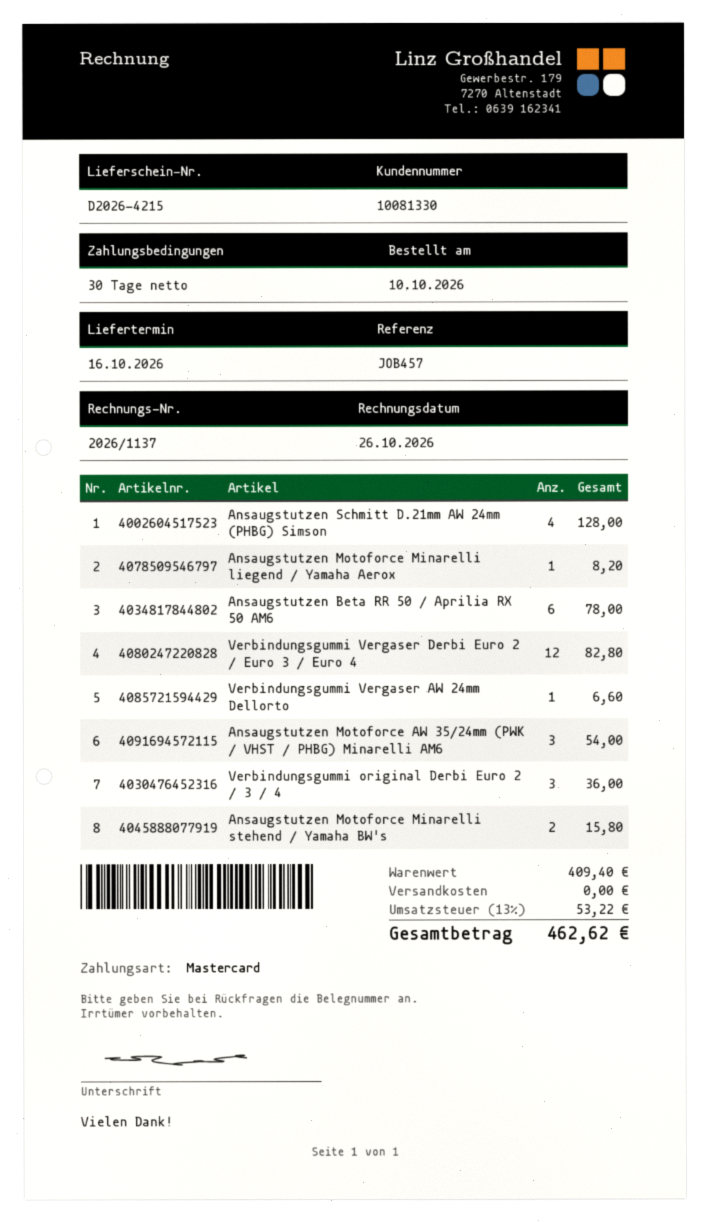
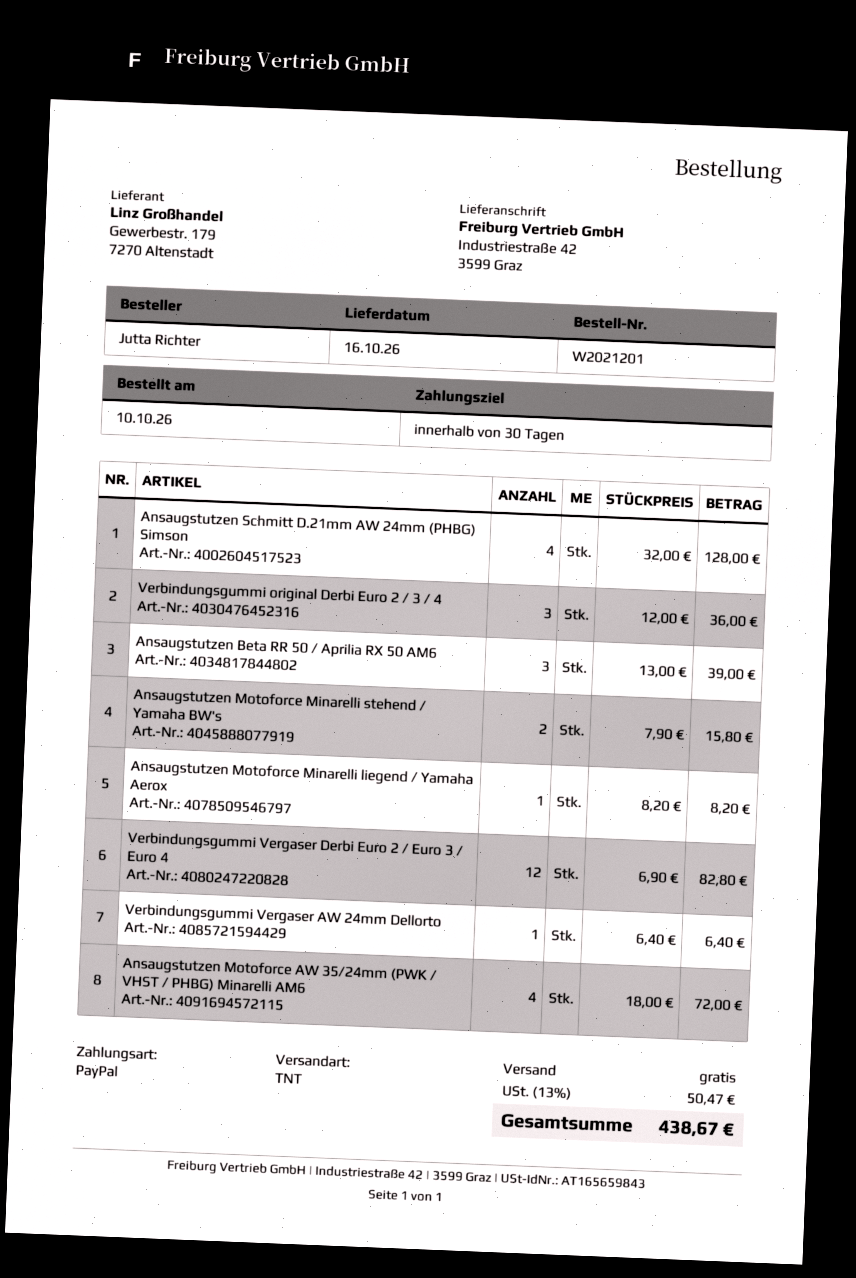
payment method: Mastercard -> PayPal
Ansaugstutzen Beta RR 50 / Aprilia RX 50 AM6: 6 for 78.00 -> 3 for 39.00
Verbindungsgummi Vergaser AW 24mm Dellorto: 1 for 6.60 -> 1 for 6.40
Ansaugstutzen Motoforce AW 35/24mm (PWK / VHST / PHBG) Minarelli AM6: 3 for 54.00 -> 4 for 72.00
tax: 13% = 53.22 -> 13% = 50.47
total: 462.62 -> 438.67

